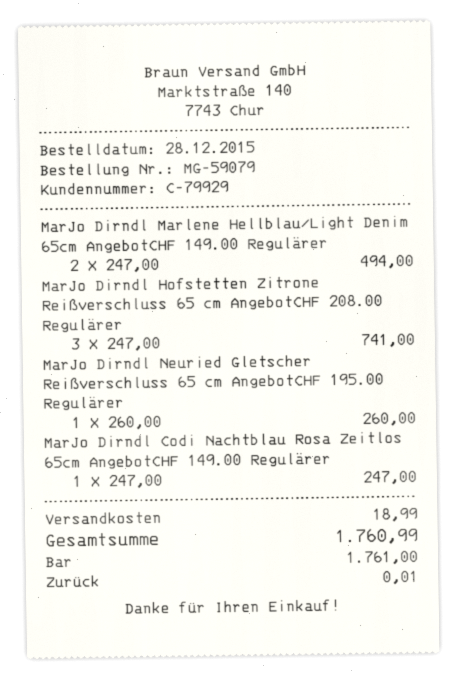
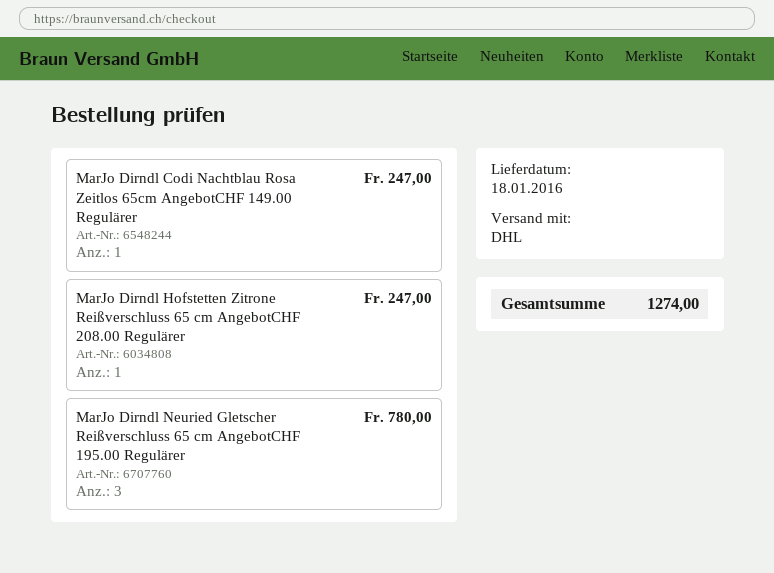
MarJo Dirndl Marlene Hellblau/Light Denim 65cm AngebotCHF 149.00 Regulärer: 2 for 494.00 -> none
MarJo Dirndl Hofstetten Zitrone Reißverschluss 65 cm AngebotCHF 208.00 Regulärer: 3 for 741.00 -> 1 for 247.00
MarJo Dirndl Neuried Gletscher Reißverschluss 65 cm AngebotCHF 195.00 Regulärer: 1 for 260.00 -> 3 for 780.00
shipping: 18.99 -> none
total: 1760.99 -> 1274.00

